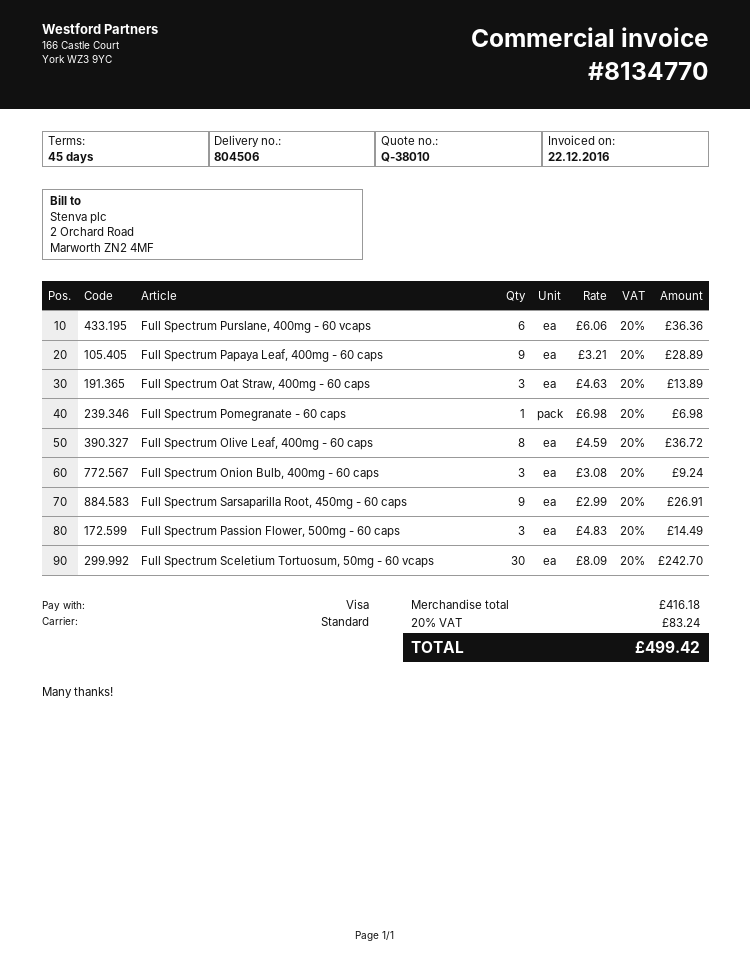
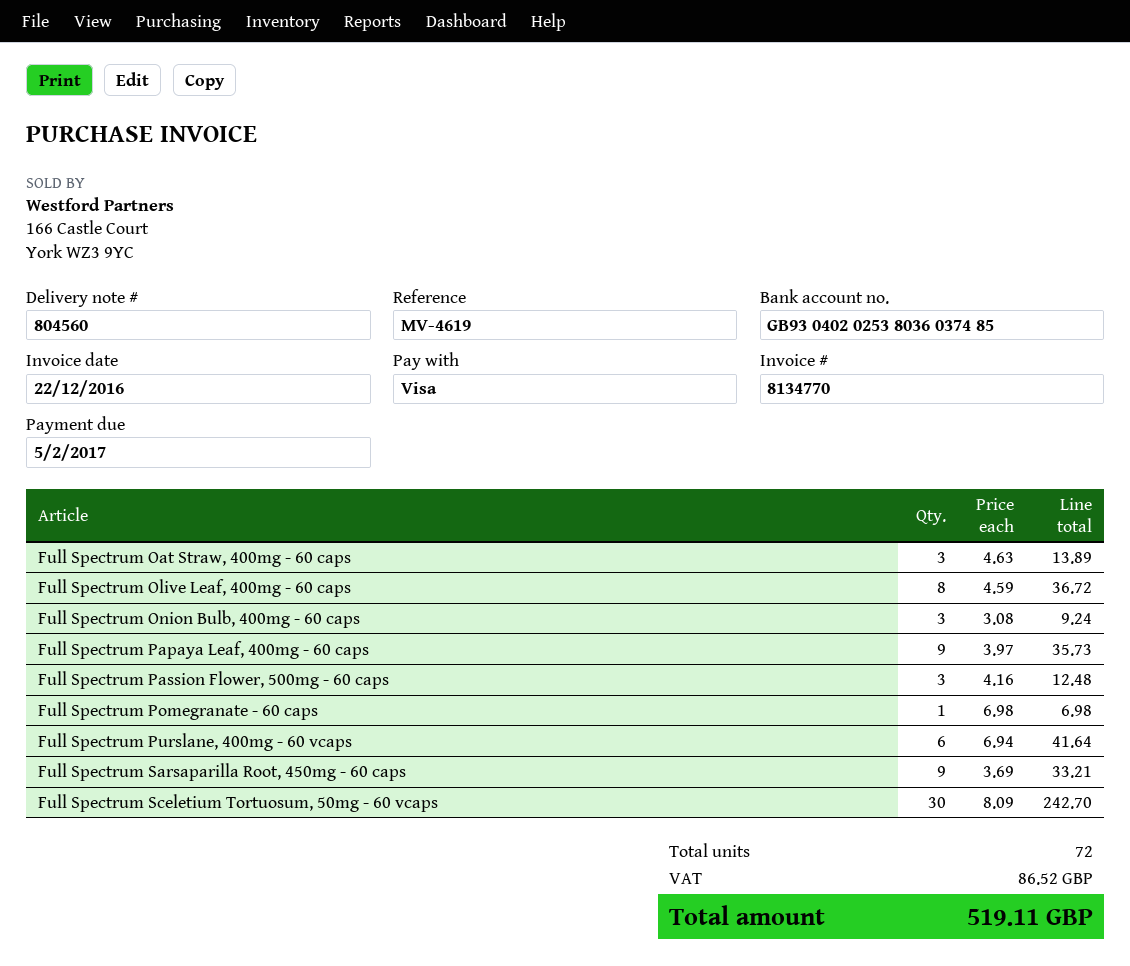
delivery note number: 804506 -> 804560
Full Spectrum Purslane, 400mg - 60 vcaps: 6 x 6.06 = 36.36 -> 6 x 6.94 = 41.64
Full Spectrum Papaya Leaf, 400mg - 60 caps: 9 x 3.21 = 28.89 -> 9 x 3.97 = 35.73
Full Spectrum Sarsaparilla Root, 450mg - 60 caps: 9 x 2.99 = 26.91 -> 9 x 3.69 = 33.21
Full Spectrum Passion Flower, 500mg - 60 caps: 3 x 4.83 = 14.49 -> 3 x 4.16 = 12.48
tax: 83.24 -> 86.52
total: 499.42 -> 519.11

